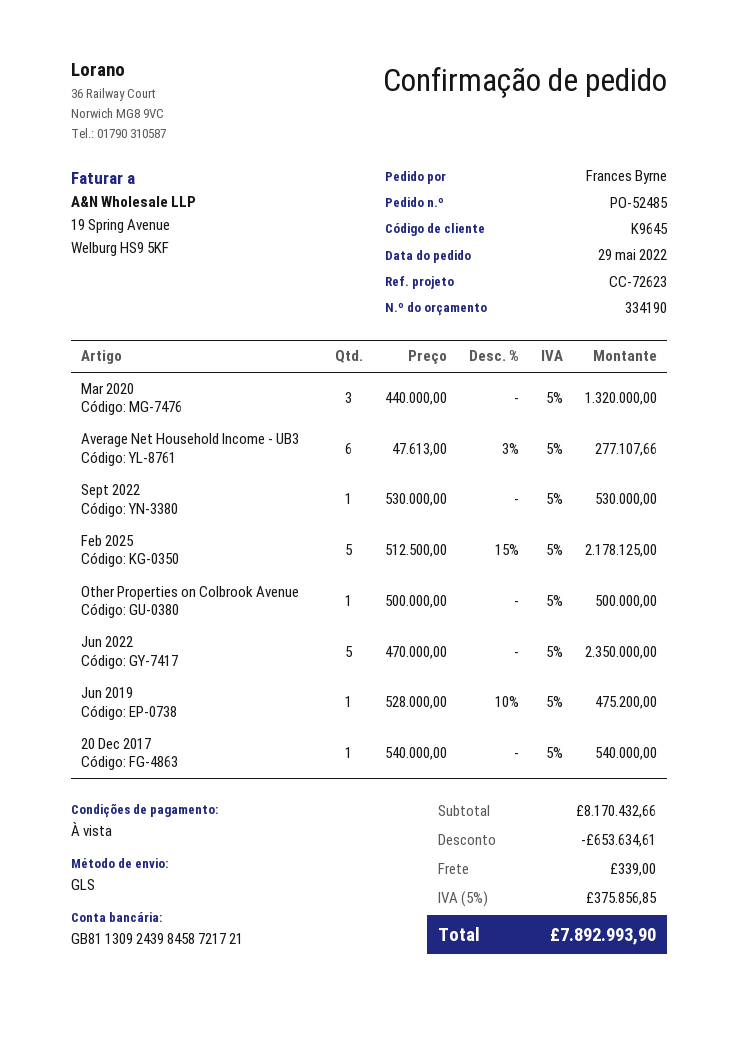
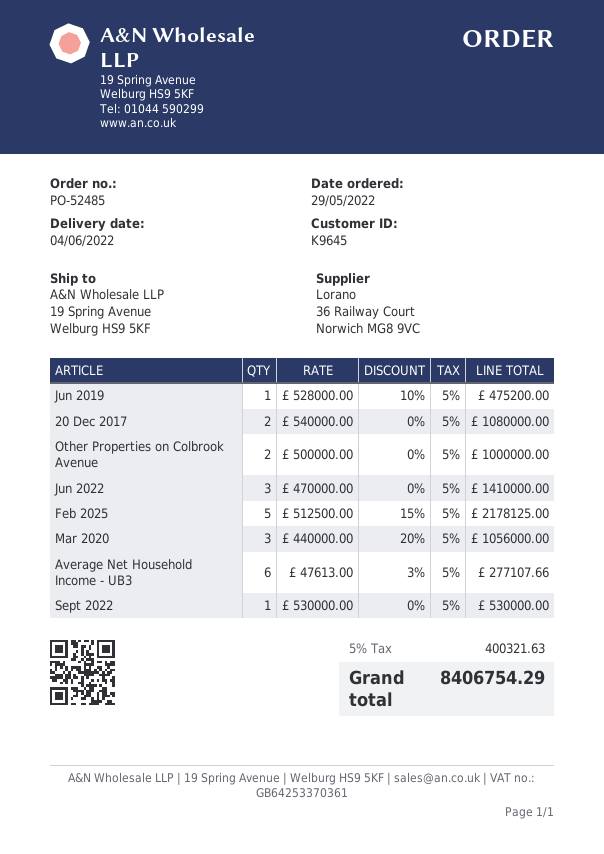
Mar 2020: 3 x 440000.00 = 1320000.00 -> 3 x 440000.00 - 20% = 1056000.00
Other Properties on Colbrook Avenue: 1 x 500000.00 = 500000.00 -> 2 x 500000.00 = 1000000.00
Jun 2022: 5 x 470000.00 = 2350000.00 -> 3 x 470000.00 = 1410000.00
20 Dec 2017: 1 x 540000.00 = 540000.00 -> 2 x 540000.00 = 1080000.00
discount: 653634.61 -> none
shipping: 339.00 -> none
tax: 5% = 375856.85 -> 5% = 400321.63
total: 7892993.90 -> 8406754.29

